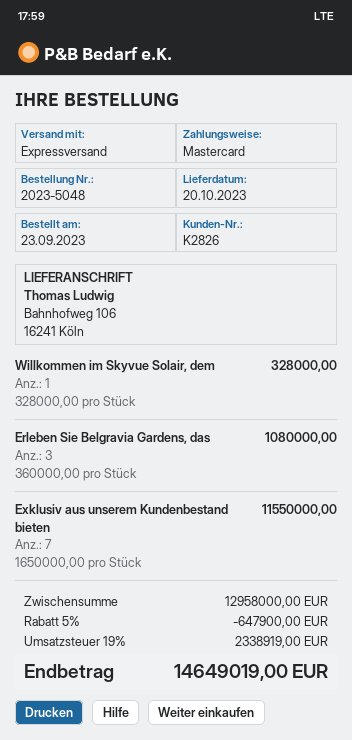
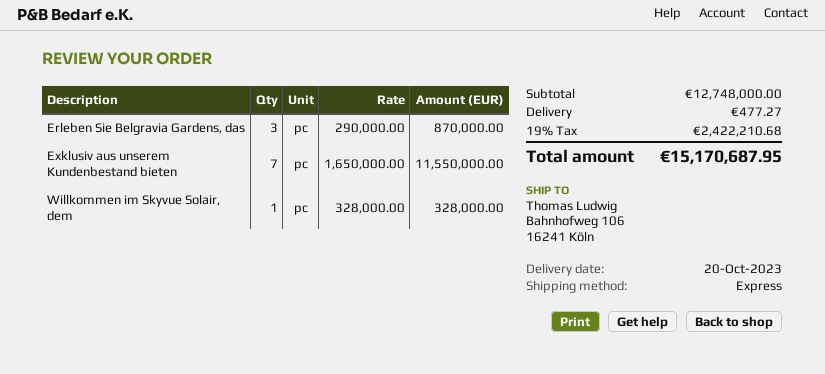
Erleben Sie Belgravia Gardens, das: 3 x 360000.00 = 1080000.00 -> 3 x 290000.00 = 870000.00
subtotal: 12958000.00 -> 12748000.00
discount: 5% = 647900.00 -> none
shipping: none -> 477.27
tax: 19% = 2338919.00 -> 19% = 2422210.68
total: 14649019.00 -> 15170687.95

